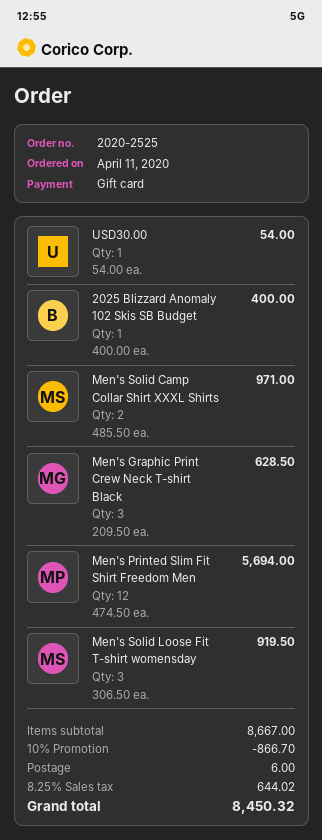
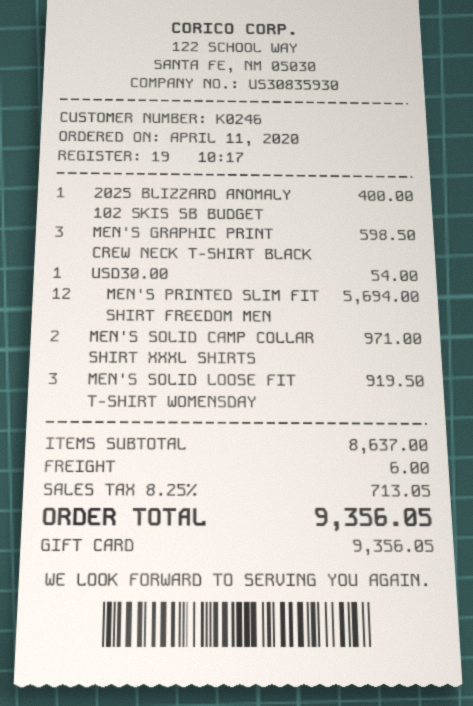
Men's Graphic Print Crew Neck T-shirt Black: 3 for 628.50 -> 3 for 598.50
subtotal: 8667.00 -> 8637.00
discount: 10% = 866.70 -> none
tax: 8.25% = 644.02 -> 8.25% = 713.05
total: 8450.32 -> 9356.05

